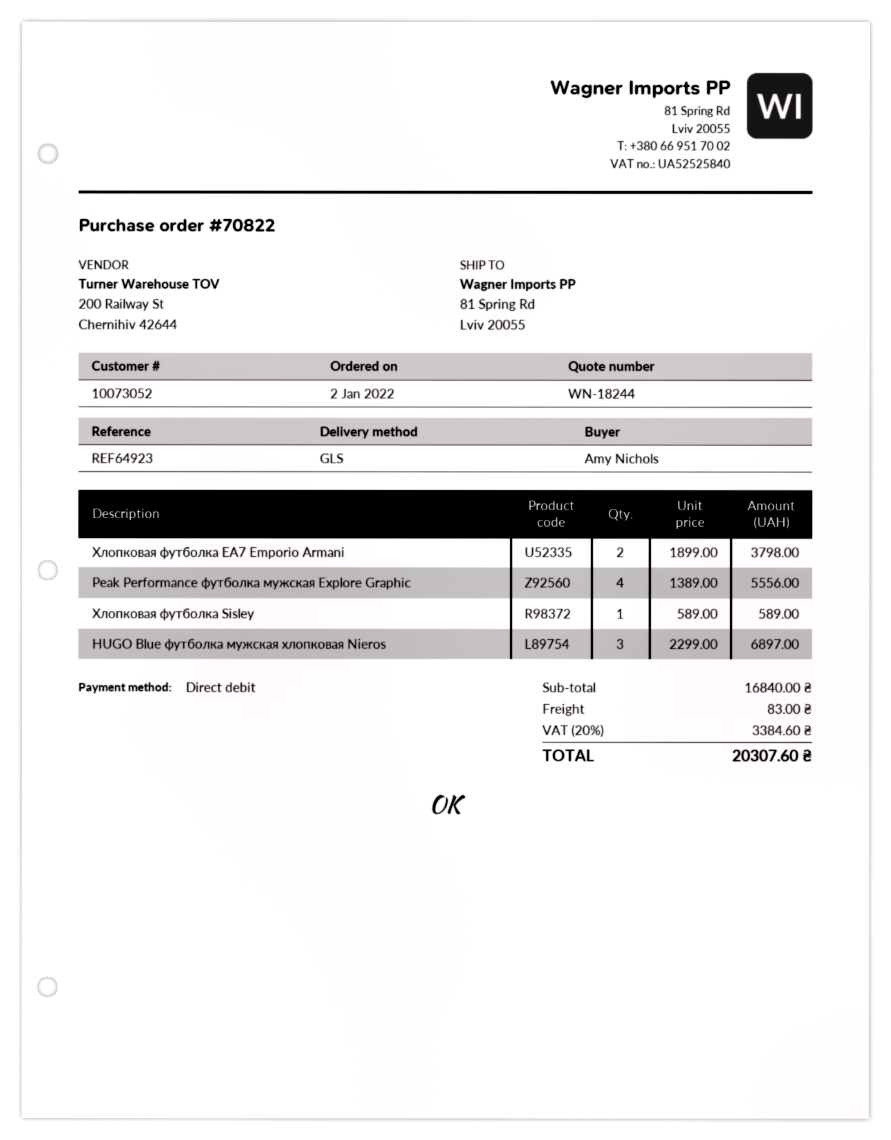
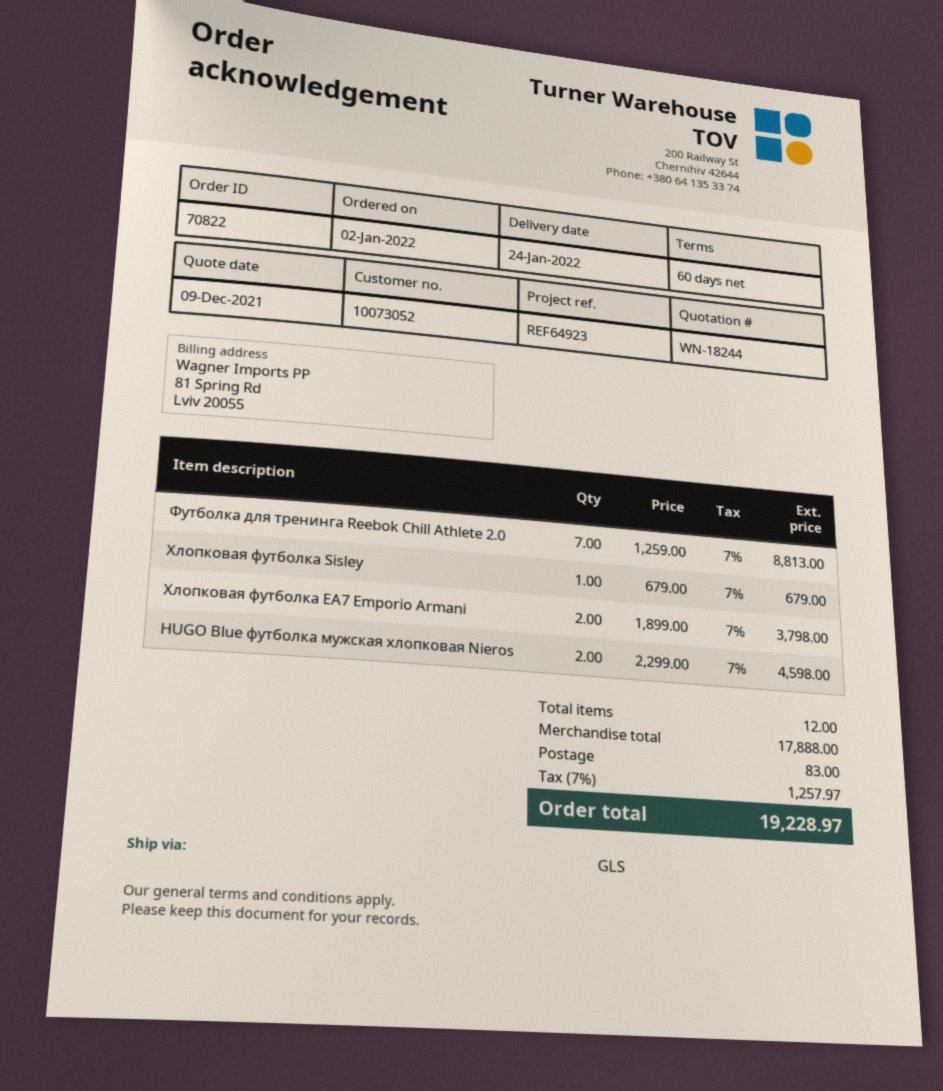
Peak Performance футболка мужская Explore Graphic: 4 x 1389.00 = 5556.00 -> none
Хлопковая футболка Sisley: 1 x 589.00 = 589.00 -> 1 x 679.00 = 679.00
HUGO Blue футболка мужская хлопковая Nieros: 3 x 2299.00 = 6897.00 -> 2 x 2299.00 = 4598.00
Футболка для тренинга Reebok Chill Athlete 2.0: none -> 7 x 1259.00 = 8813.00
subtotal: 16840.00 -> 17888.00
tax: 20% = 3384.60 -> 7% = 1257.97
total: 20307.60 -> 19228.97

